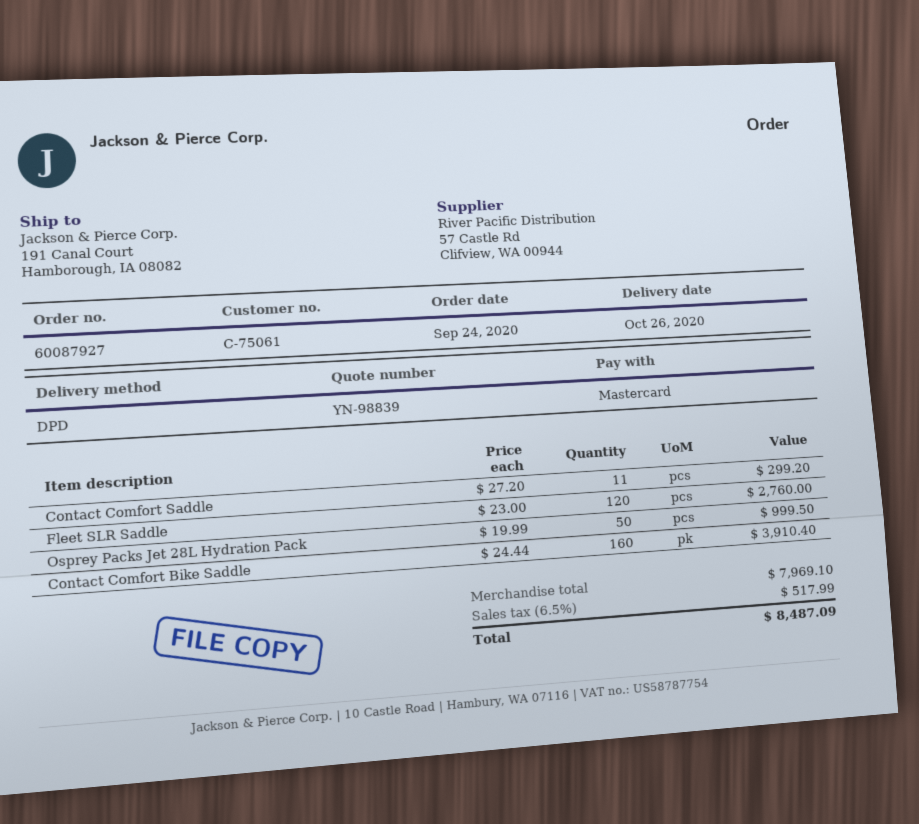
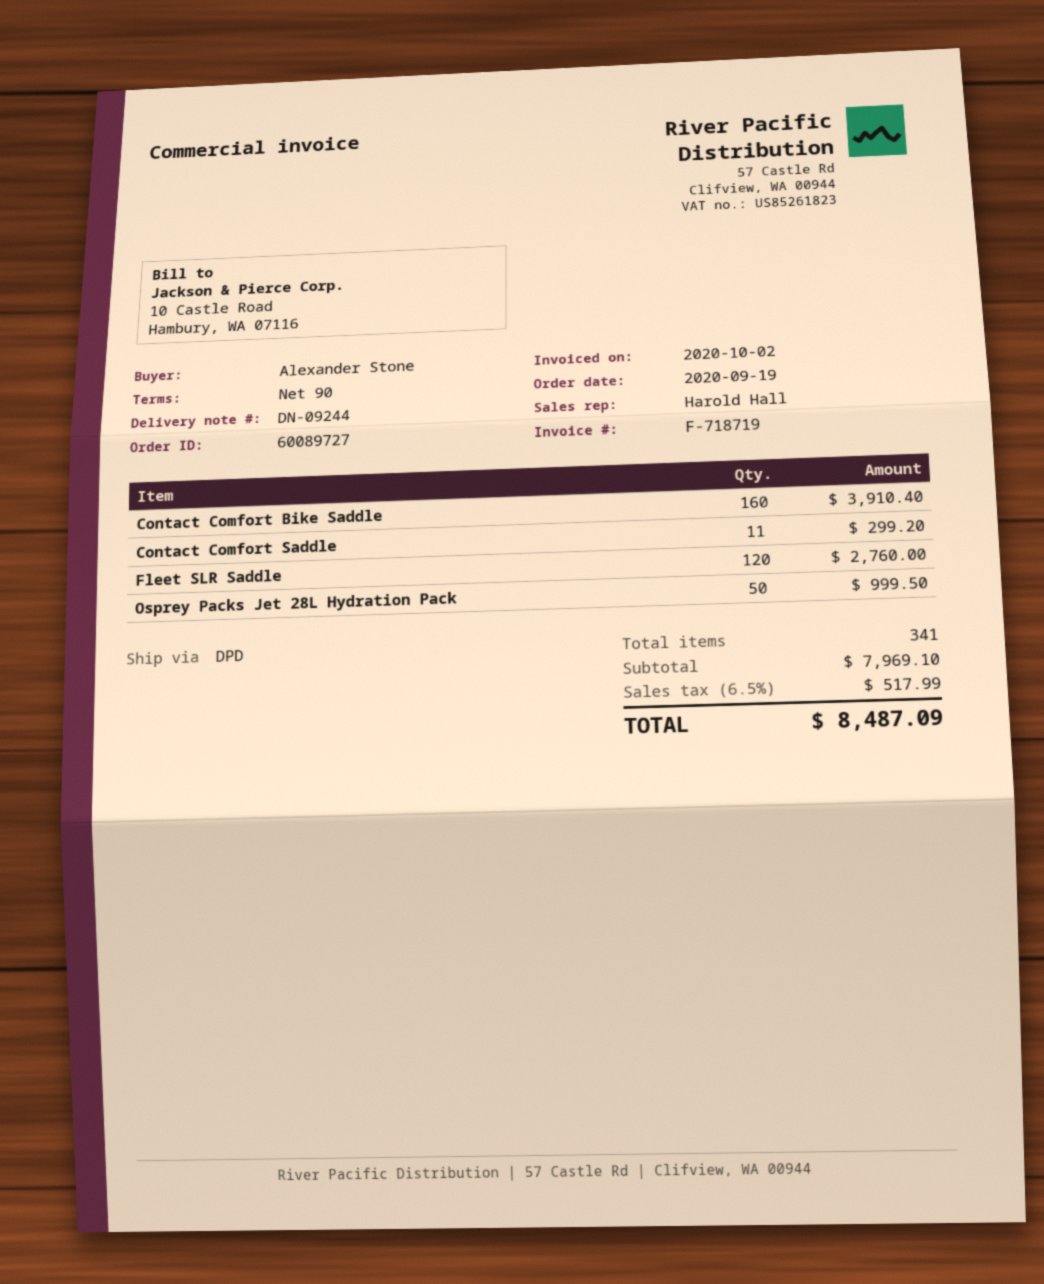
order number: 60087927 -> 60089727
order date: 2020-09-24 -> 2020-09-19

